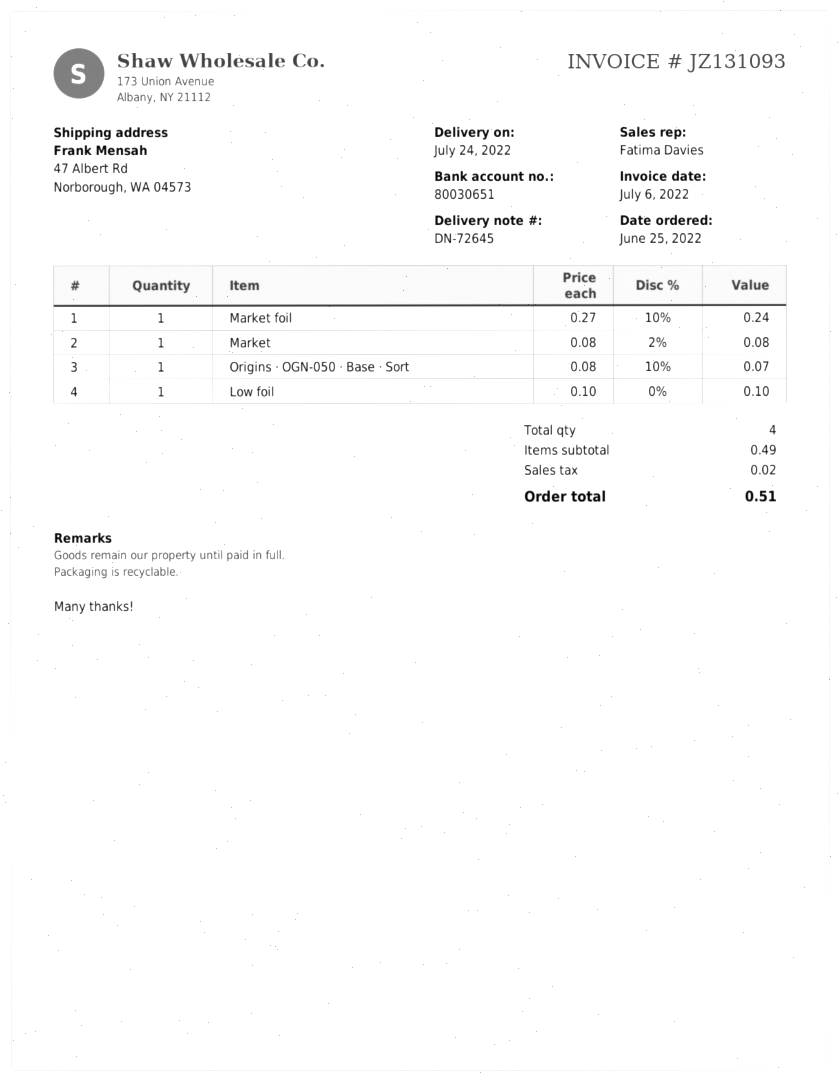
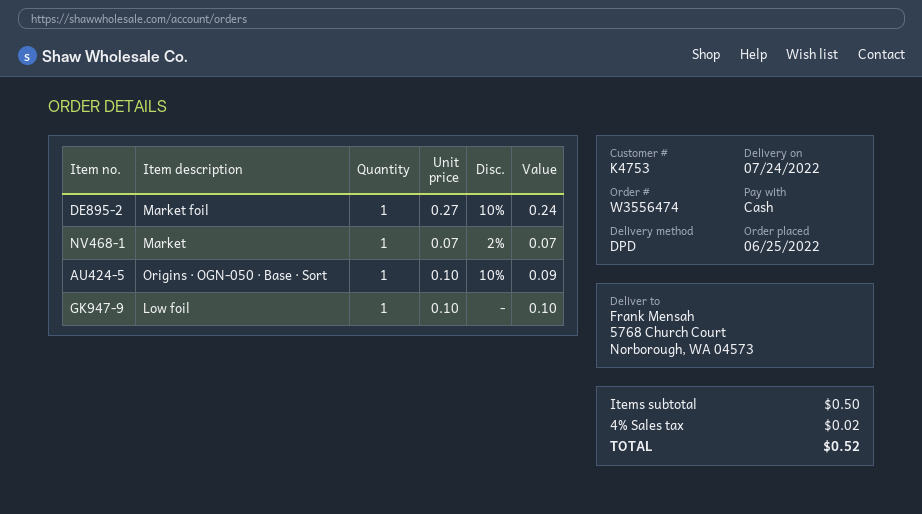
ship to: 47 Albert Rd, Norborough, WA 04573 -> 5768 Church Court, Norborough, WA 04573
Market: 1 x 0.08 - 2% = 0.08 -> 1 x 0.07 - 2% = 0.07
Origins · OGN-050 · Base · Sort: 1 x 0.08 - 10% = 0.07 -> 1 x 0.10 - 10% = 0.09
subtotal: 0.49 -> 0.50
total: 0.51 -> 0.52

